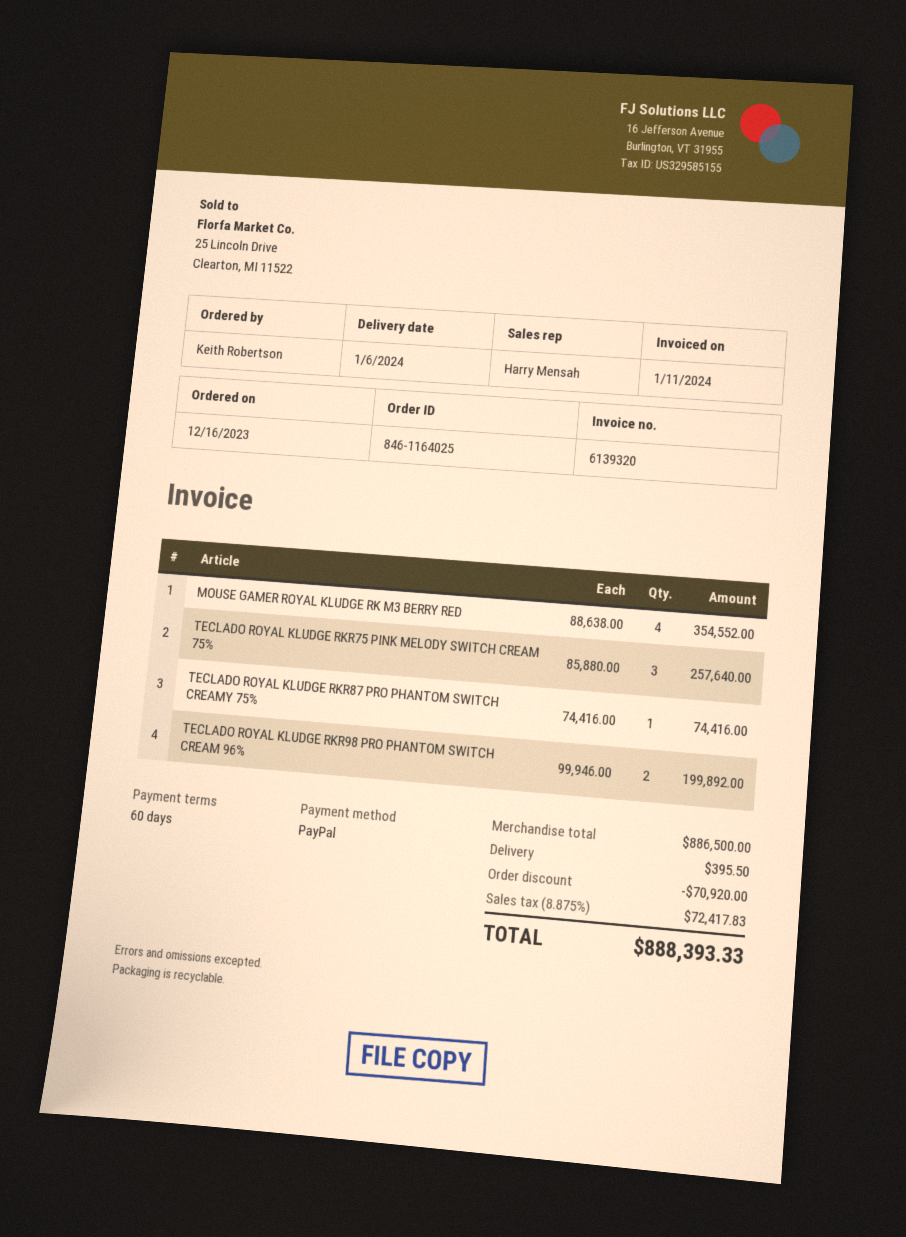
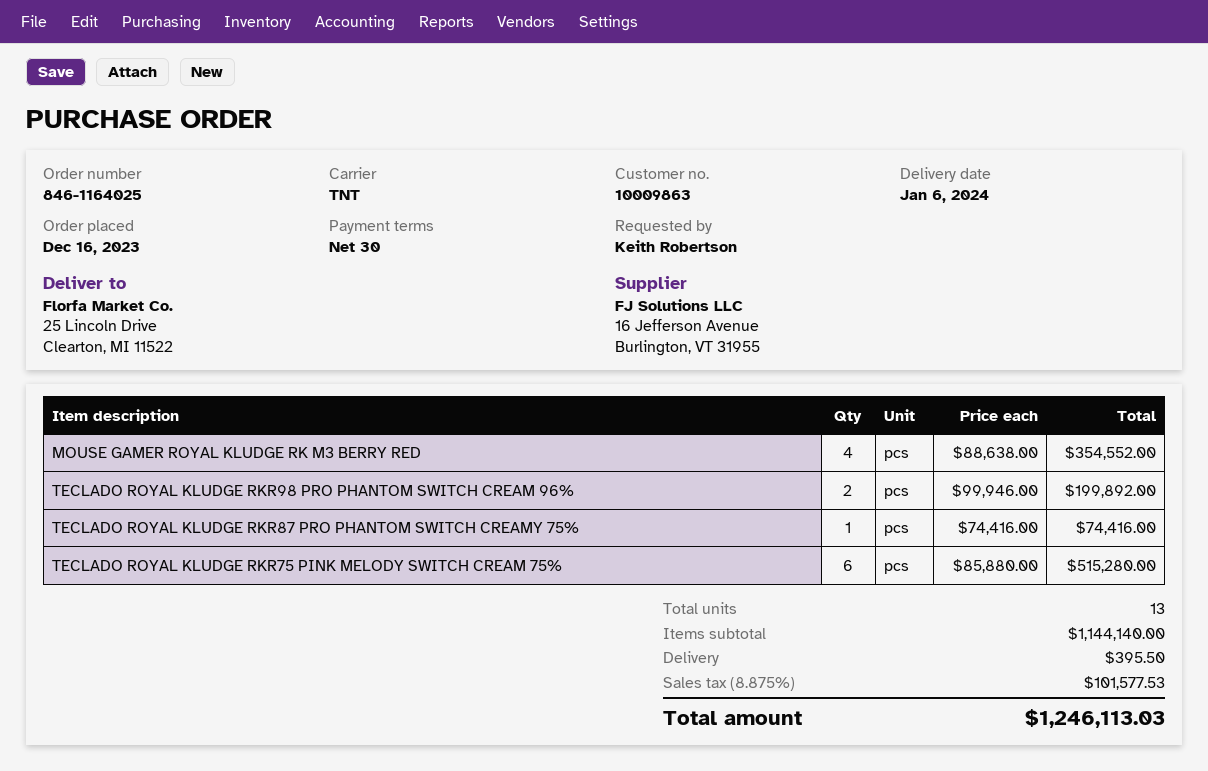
payment terms: 60 days -> 30 days
TECLADO ROYAL KLUDGE RKR75 PINK MELODY SWITCH CREAM 75%: 3 x 85880.00 = 257640.00 -> 6 x 85880.00 = 515280.00
subtotal: 886500.00 -> 1144140.00
discount: 70920.00 -> none
tax: 8.875% = 72417.83 -> 8.875% = 101577.53
total: 888393.33 -> 1246113.03

